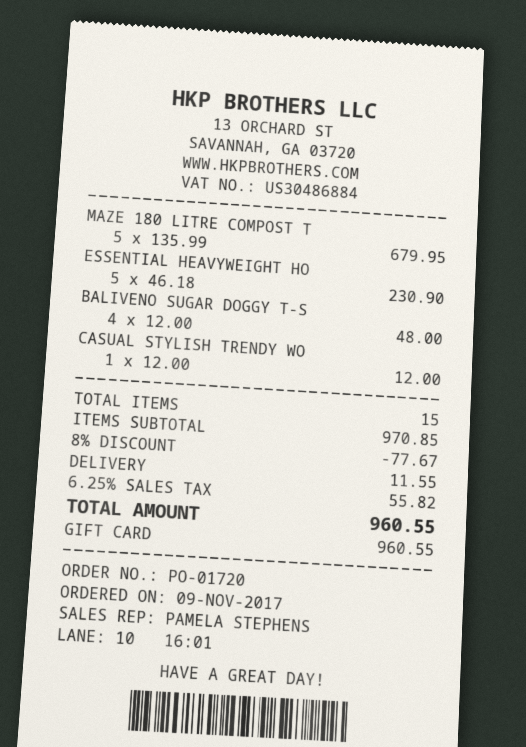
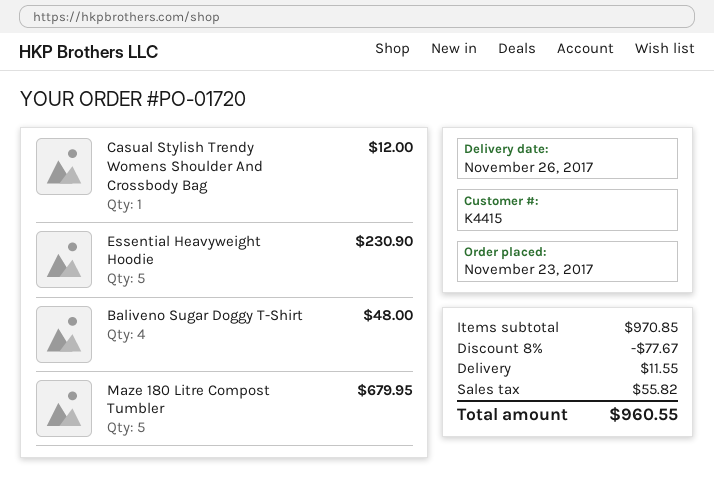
order date: 2017-11-09 -> 2017-11-23

